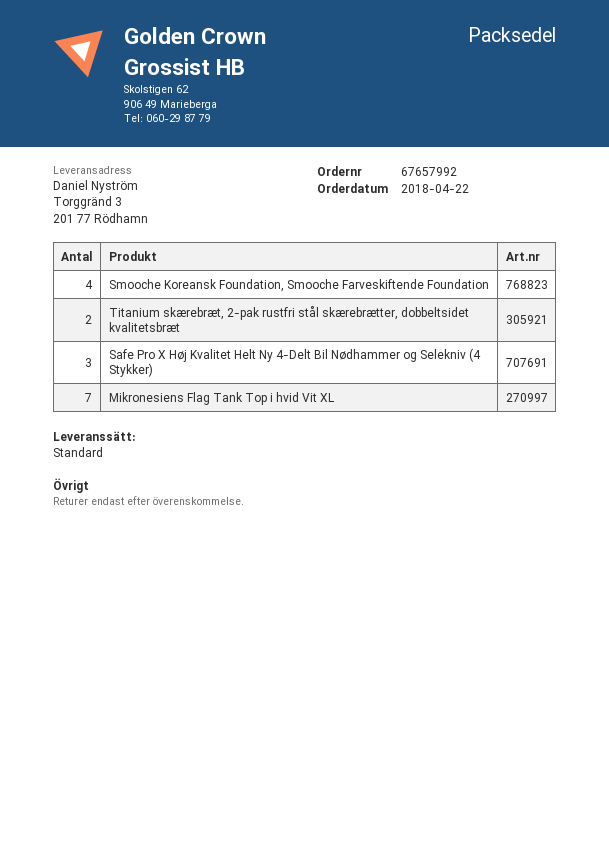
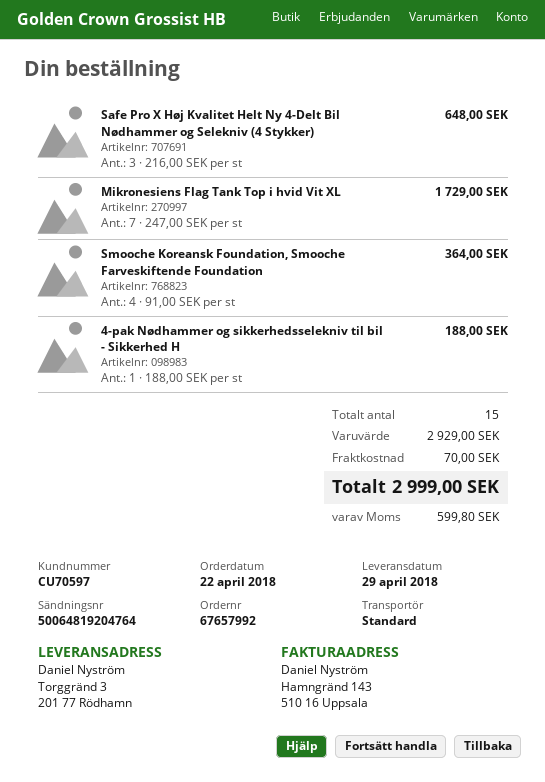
Titanium skærebræt, 2-pak rustfri stål skærebrætter, dobbeltsidet kvalitetsbræt: 2 -> none
4-pak Nødhammer og sikkerhedsselekniv til bil - Sikkerhed H: none -> 1

